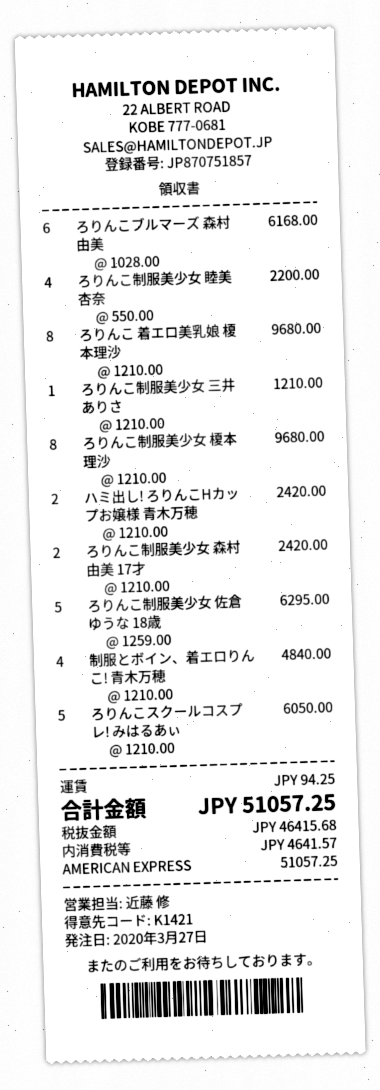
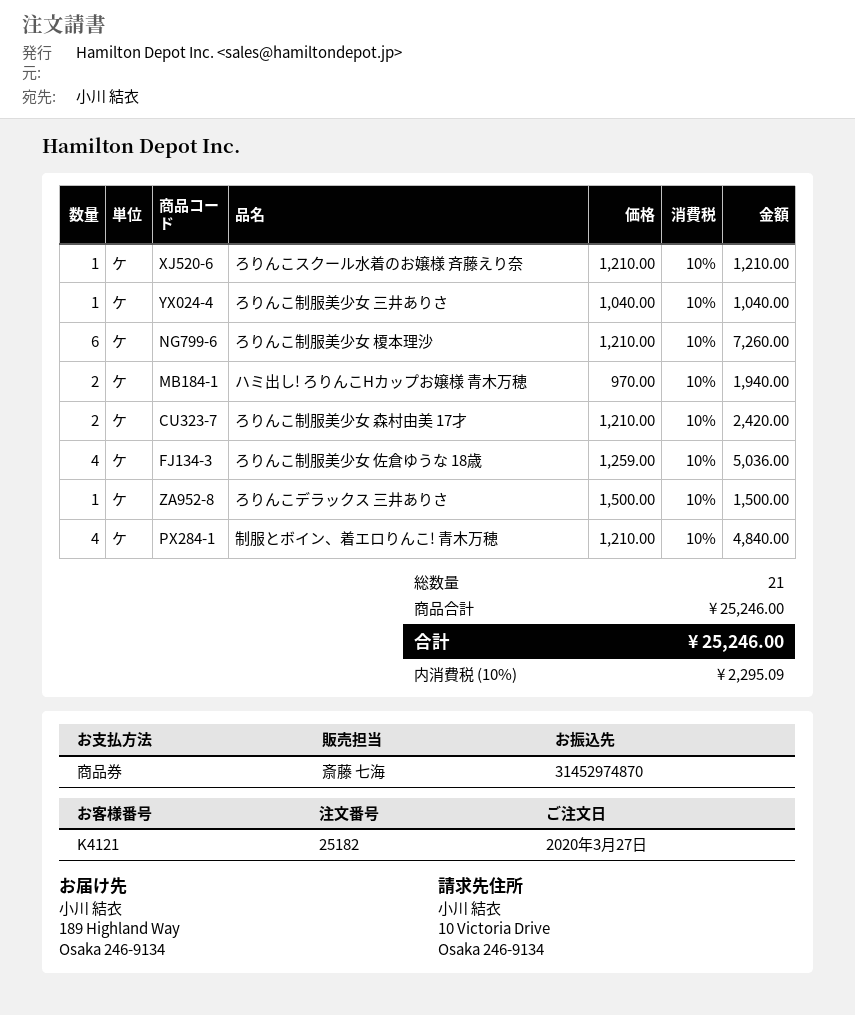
customer number: K1421 -> K4121
sales rep: 近藤 修 -> 斎藤 七海
payment method: American Express -> gift card
ろりんこブルマーズ 森村由美: 6 x 1028.00 = 6168.00 -> none
ろりんこ制服美少女 睦美杏奈: 4 x 550.00 = 2200.00 -> none
ろりんこ 着エロ美乳娘 榎本理沙: 8 x 1210.00 = 9680.00 -> none
ろりんこ制服美少女 三井ありさ: 1 x 1210.00 = 1210.00 -> 1 x 1040.00 = 1040.00
ろりんこ制服美少女 榎本理沙: 8 x 1210.00 = 9680.00 -> 6 x 1210.00 = 7260.00
ハミ出し! ろりんこHカップお嬢様 青木万穂: 2 x 1210.00 = 2420.00 -> 2 x 970.00 = 1940.00
ろりんこ制服美少女 佐倉ゆうな 18歳: 5 x 1259.00 = 6295.00 -> 4 x 1259.00 = 5036.00
ろりんこスクールコスプレ! みはるあぃ: 5 x 1210.00 = 6050.00 -> none
ろりんこスクール水着のお嬢様 斉藤えり奈: none -> 1 x 1210.00 = 1210.00
ろりんこデラックス 三井ありさ: none -> 1 x 1500.00 = 1500.00
shipping: 94.25 -> none
tax: 4641.57 -> 2295.09
total: 51057.25 -> 25246.00

